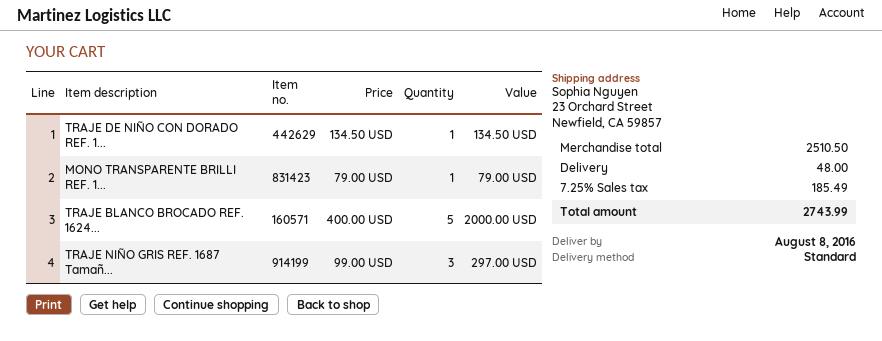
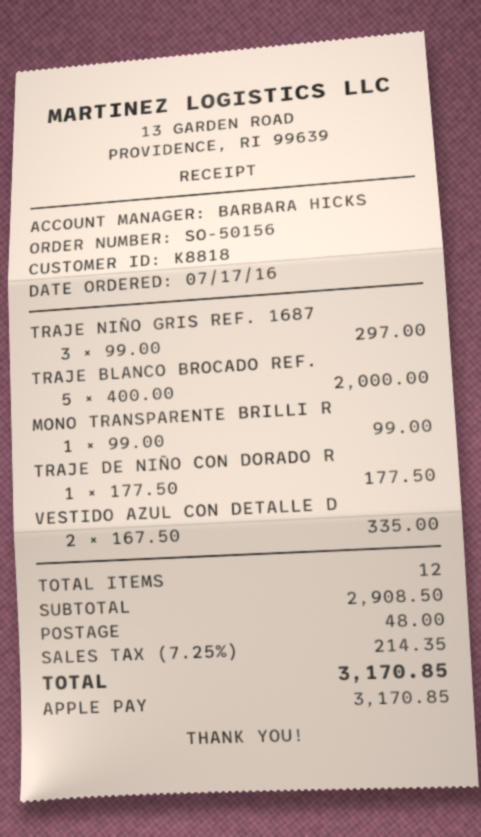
TRAJE DE NIÑO CON DORADO REF. 1...: 1 x 134.50 = 134.50 -> 1 x 177.50 = 177.50
MONO TRANSPARENTE BRILLI REF. 1...: 1 x 79.00 = 79.00 -> 1 x 99.00 = 99.00
VESTIDO AZUL CON DETALLE D: none -> 2 x 167.50 = 335.00
subtotal: 2510.50 -> 2908.50
tax: 7.25% = 185.49 -> 7.25% = 214.35
total: 2743.99 -> 3170.85

